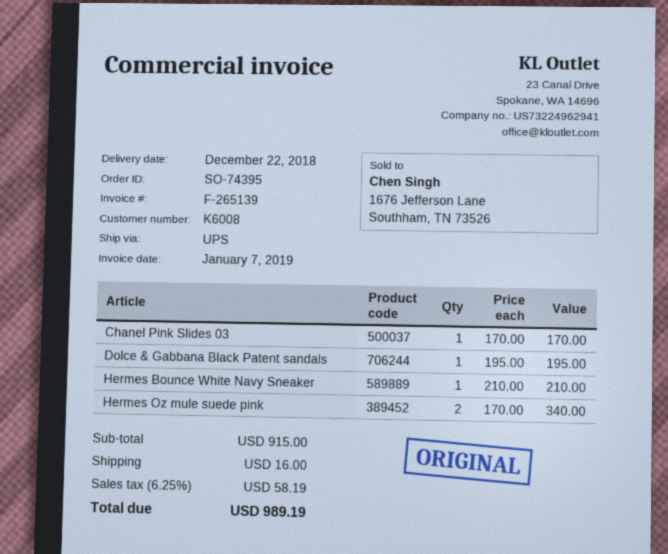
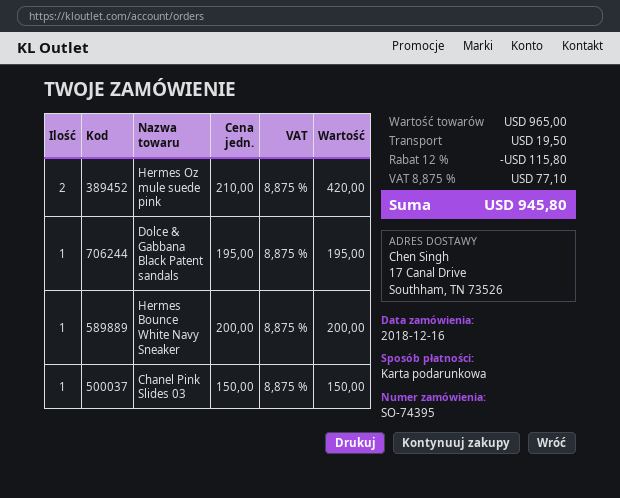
Chanel Pink Slides 03: 1 x 170.00 = 170.00 -> 1 x 150.00 = 150.00
Hermes Bounce White Navy Sneaker: 1 x 210.00 = 210.00 -> 1 x 200.00 = 200.00
Hermes Oz mule suede pink: 2 x 170.00 = 340.00 -> 2 x 210.00 = 420.00
subtotal: 915.00 -> 965.00
discount: none -> 12% = 115.80
shipping: 16.00 -> 19.50
tax: 6.25% = 58.19 -> 8.875% = 77.10
total: 989.19 -> 945.80

